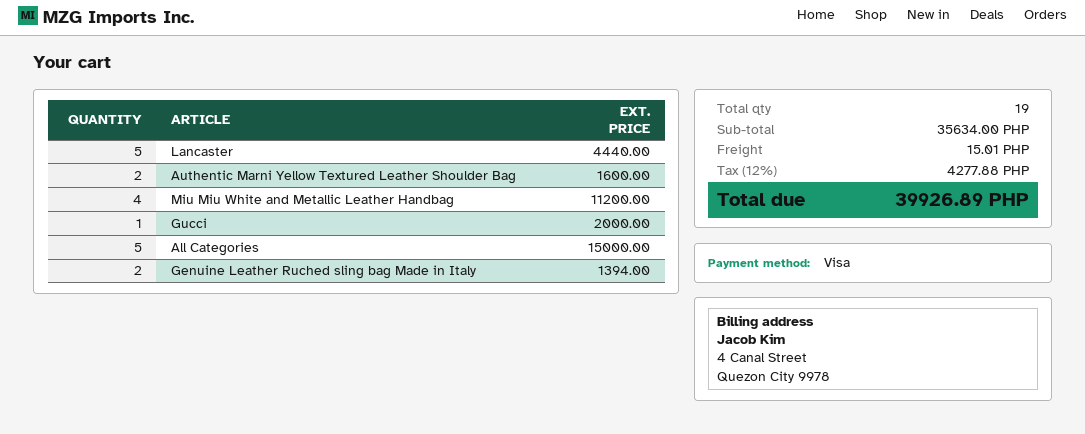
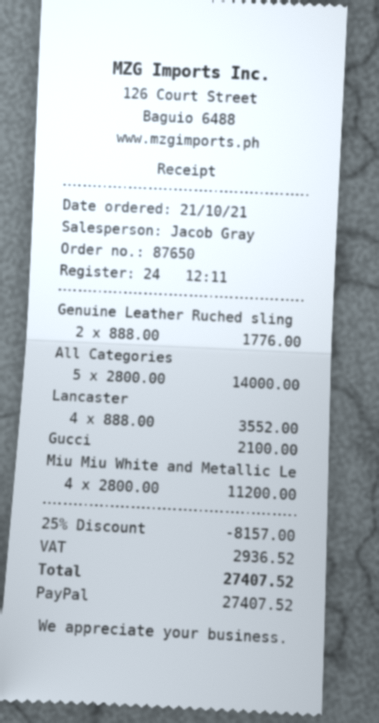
payment method: Visa -> PayPal
Lancaster: 5 for 4440.00 -> 4 for 3552.00
Authentic Marni Yellow Textured Leather Shoulder Bag: 2 for 1600.00 -> none
Gucci: 1 for 2000.00 -> 1 for 2100.00
All Categories: 5 for 15000.00 -> 5 for 14000.00
Genuine Leather Ruched sling bag Made in Italy: 2 for 1394.00 -> 2 for 1776.00
discount: none -> 25% = 8157.00
shipping: 15.01 -> none
tax: 4277.88 -> 2936.52
total: 39926.89 -> 27407.52

